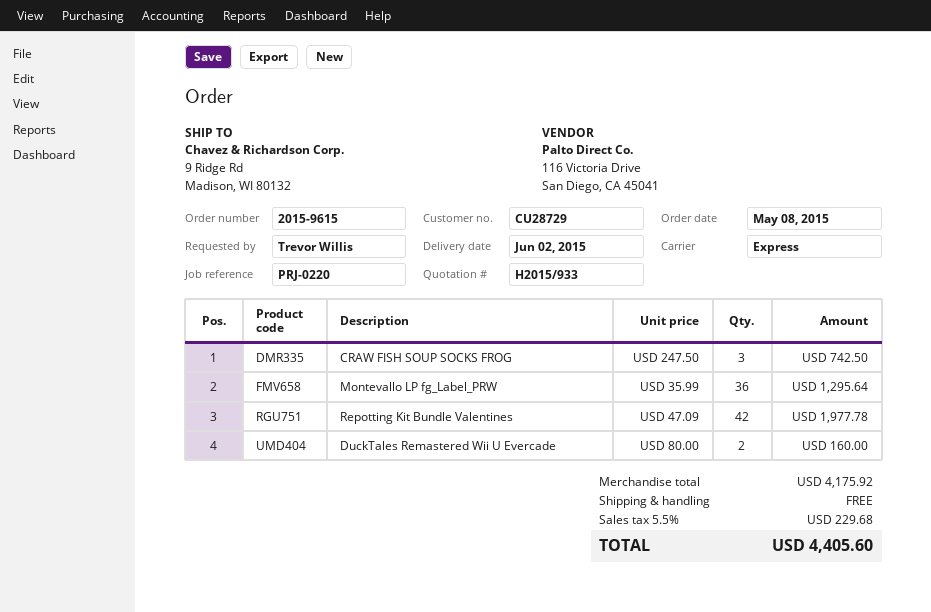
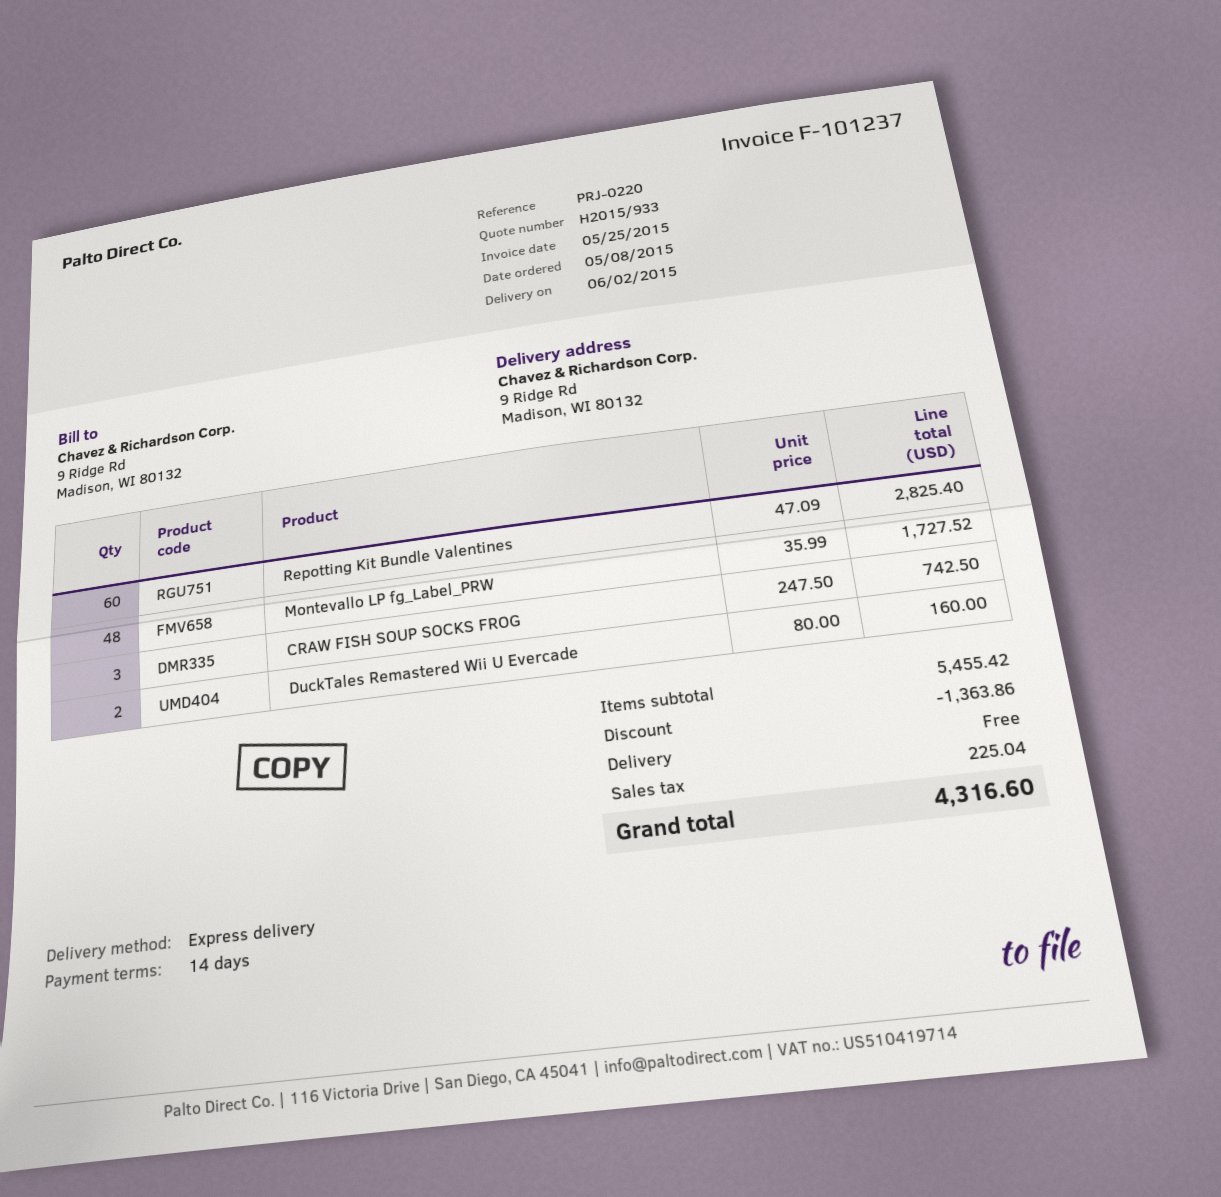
Montevallo LP fg_Label_PRW: 36 x 35.99 = 1295.64 -> 48 x 35.99 = 1727.52
Repotting Kit Bundle Valentines: 42 x 47.09 = 1977.78 -> 60 x 47.09 = 2825.40
subtotal: 4175.92 -> 5455.42
discount: none -> 1363.86
tax: 229.68 -> 225.04
total: 4405.60 -> 4316.60

